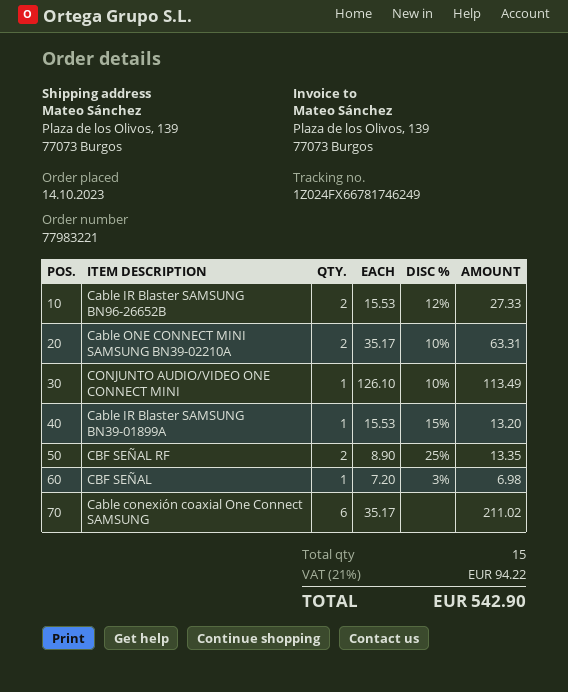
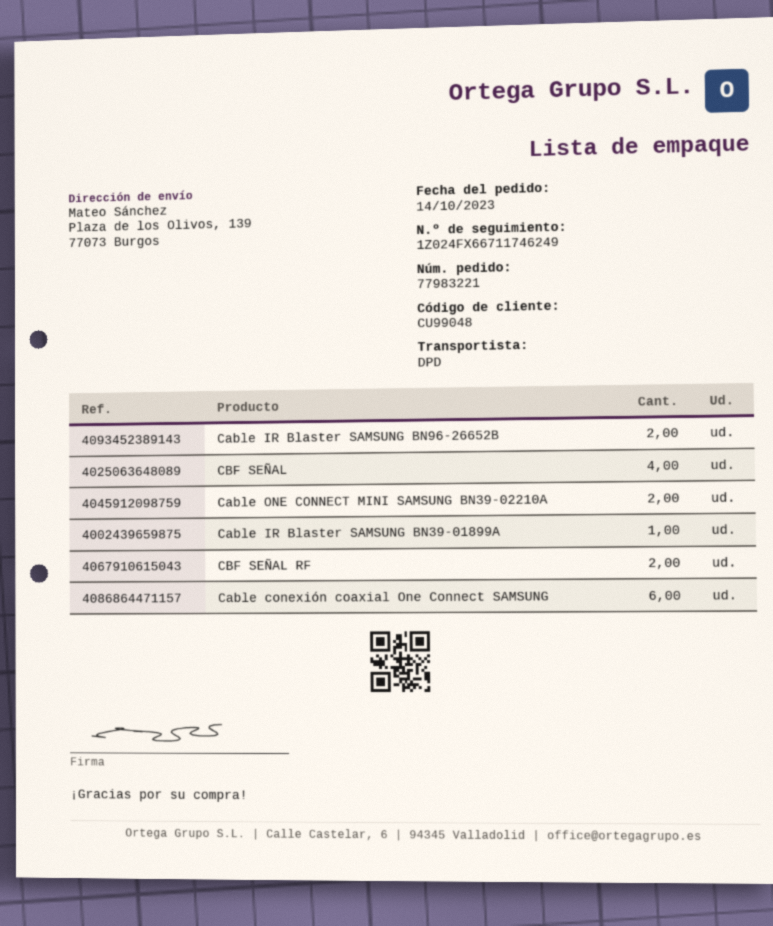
tracking number: 1Z024FX66781746249 -> 1Z024FX66711746249
CONJUNTO AUDIO/VIDEO ONE CONNECT MINI: 1 -> none
CBF SEÑAL: 1 -> 4

